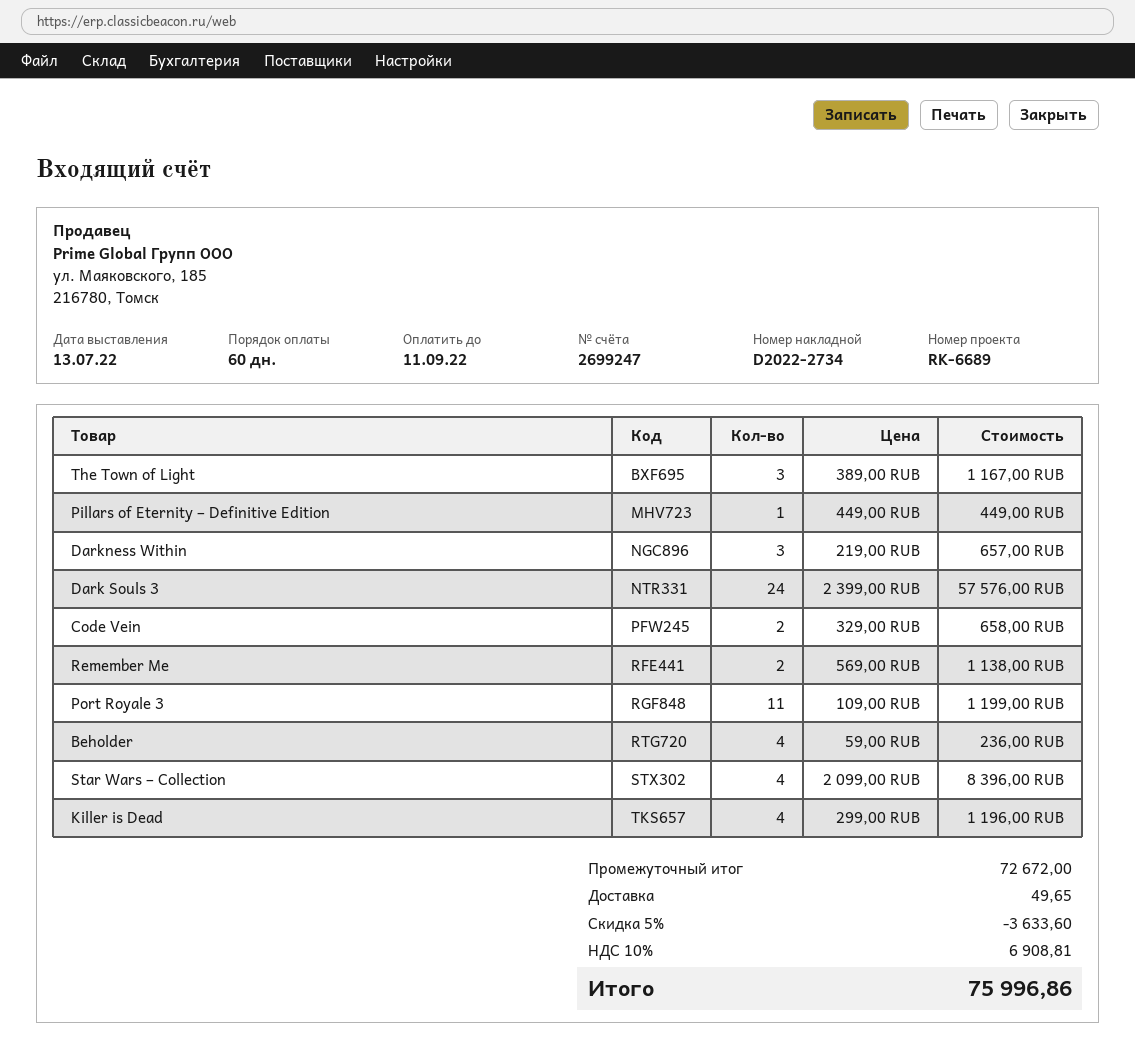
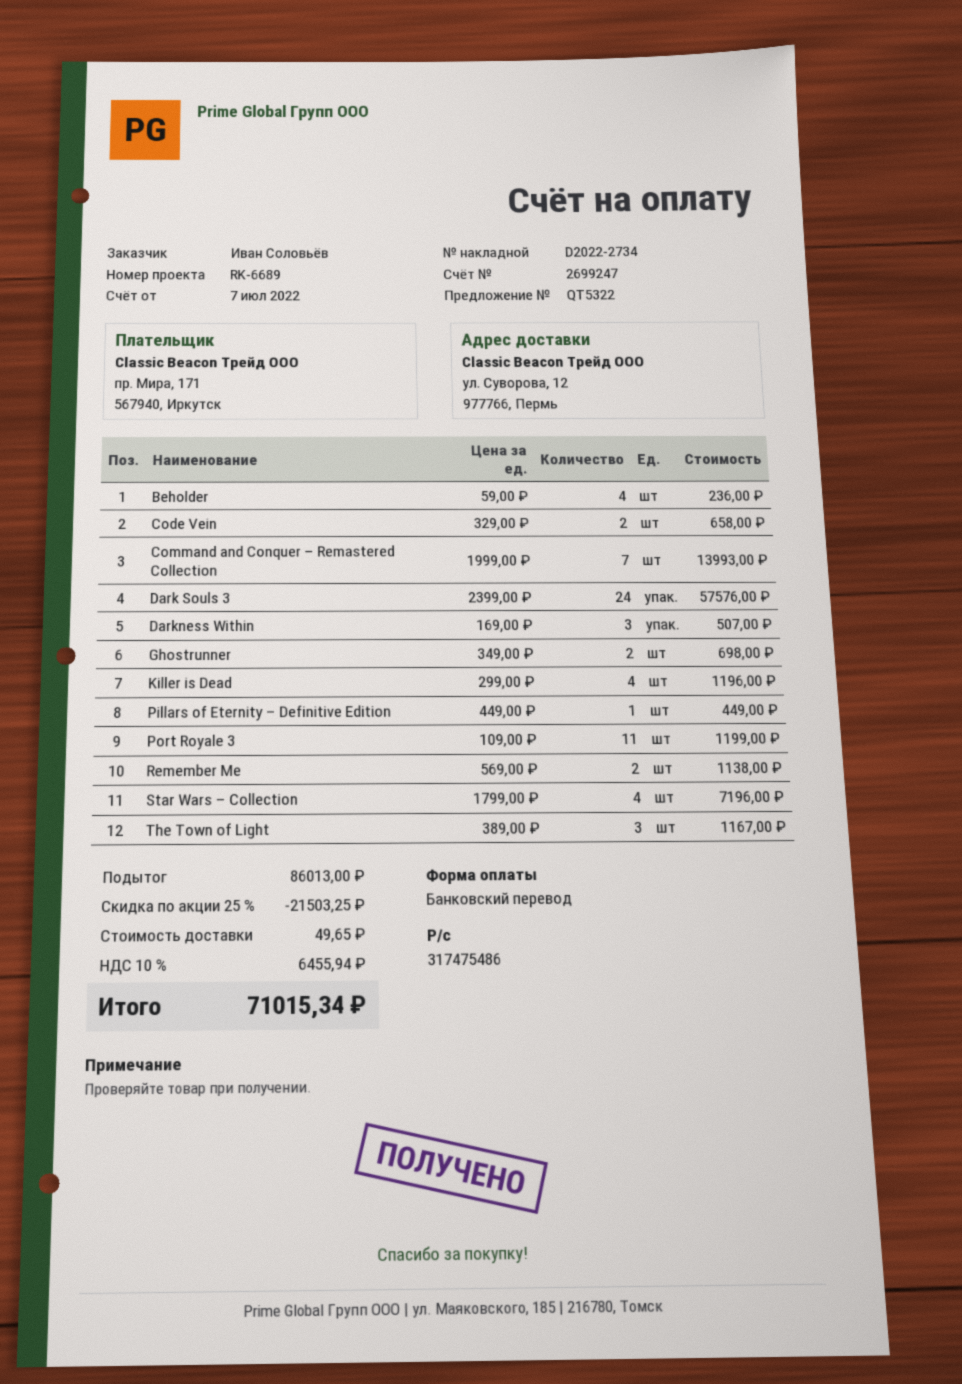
invoice date: 2022-07-13 -> 2022-07-07
Darkness Within: 3 x 219.00 = 657.00 -> 3 x 169.00 = 507.00
Star Wars – Collection: 4 x 2099.00 = 8396.00 -> 4 x 1799.00 = 7196.00
Command and Conquer – Remastered Collection: none -> 7 x 1999.00 = 13993.00
Ghostrunner: none -> 2 x 349.00 = 698.00
subtotal: 72672.00 -> 86013.00
discount: 5% = 3633.60 -> 25% = 21503.25
tax: 10% = 6908.81 -> 10% = 6455.94
total: 75996.86 -> 71015.34

